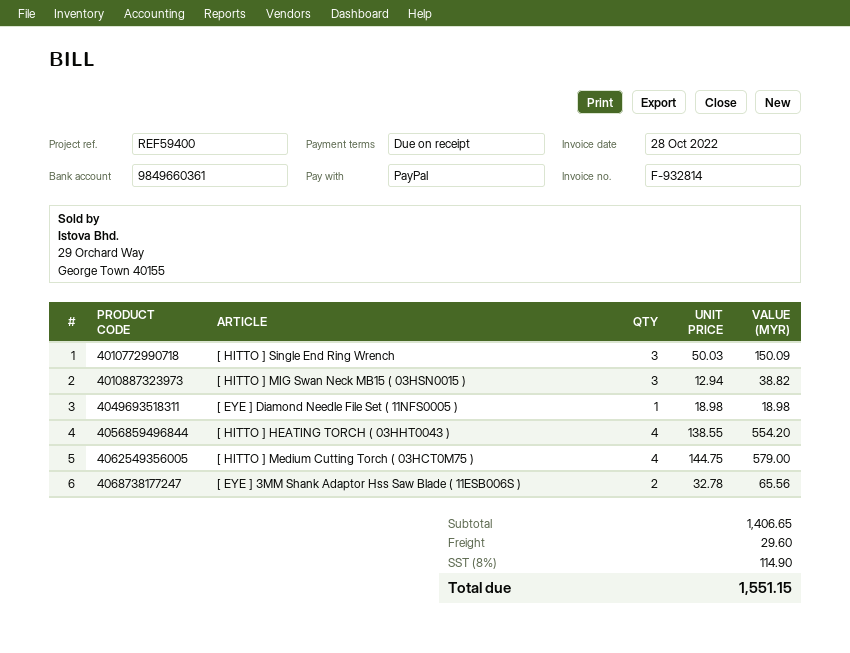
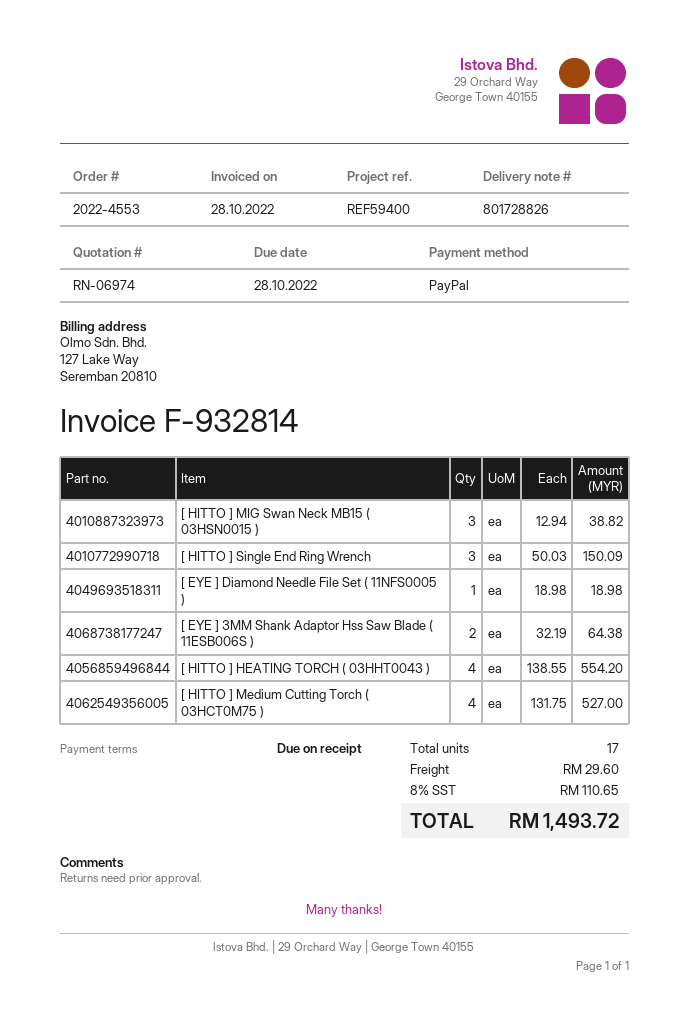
[ HITTO ] Medium Cutting Torch ( 03HCT0M75 ): 4 x 144.75 = 579.00 -> 4 x 131.75 = 527.00
[ EYE ] 3MM Shank Adaptor Hss Saw Blade ( 11ESB006S ): 2 x 32.78 = 65.56 -> 2 x 32.19 = 64.38
tax: 8% = 114.90 -> 8% = 110.65
total: 1551.15 -> 1493.72

